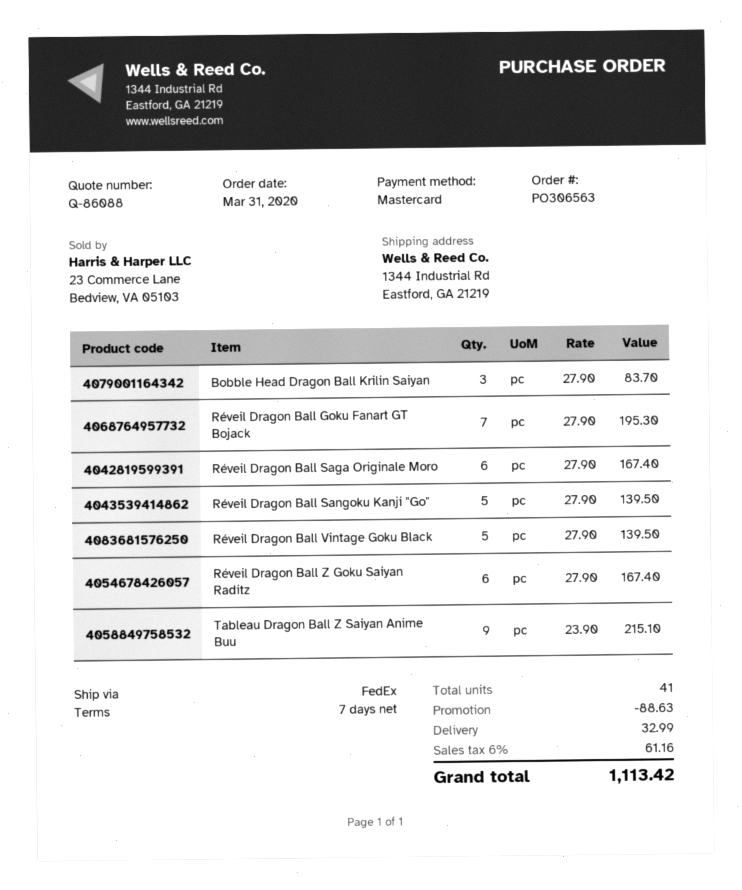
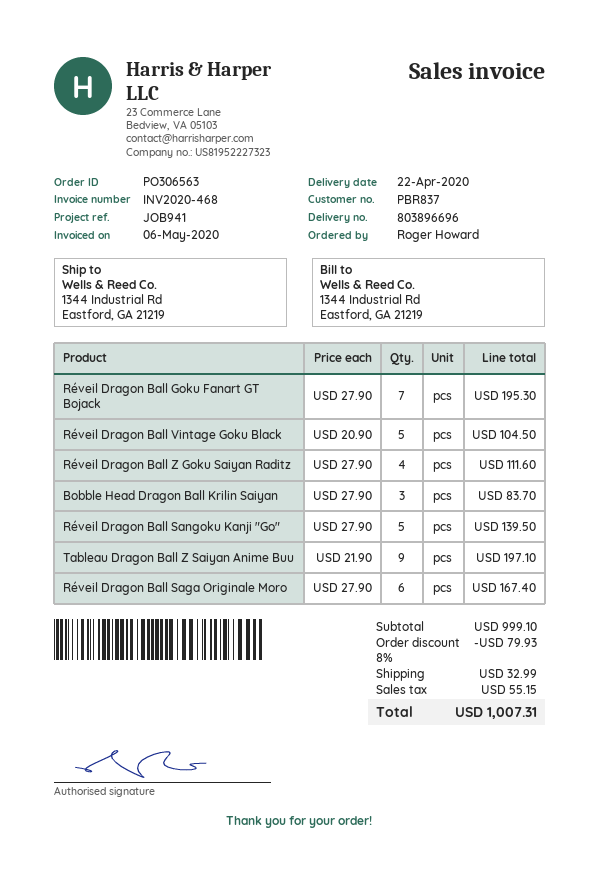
Réveil Dragon Ball Vintage Goku Black: 5 x 27.90 = 139.50 -> 5 x 20.90 = 104.50
Réveil Dragon Ball Z Goku Saiyan Raditz: 6 x 27.90 = 167.40 -> 4 x 27.90 = 111.60
Tableau Dragon Ball Z Saiyan Anime Buu: 9 x 23.90 = 215.10 -> 9 x 21.90 = 197.10
discount: 88.63 -> 79.93
tax: 61.16 -> 55.15
total: 1113.42 -> 1007.31

